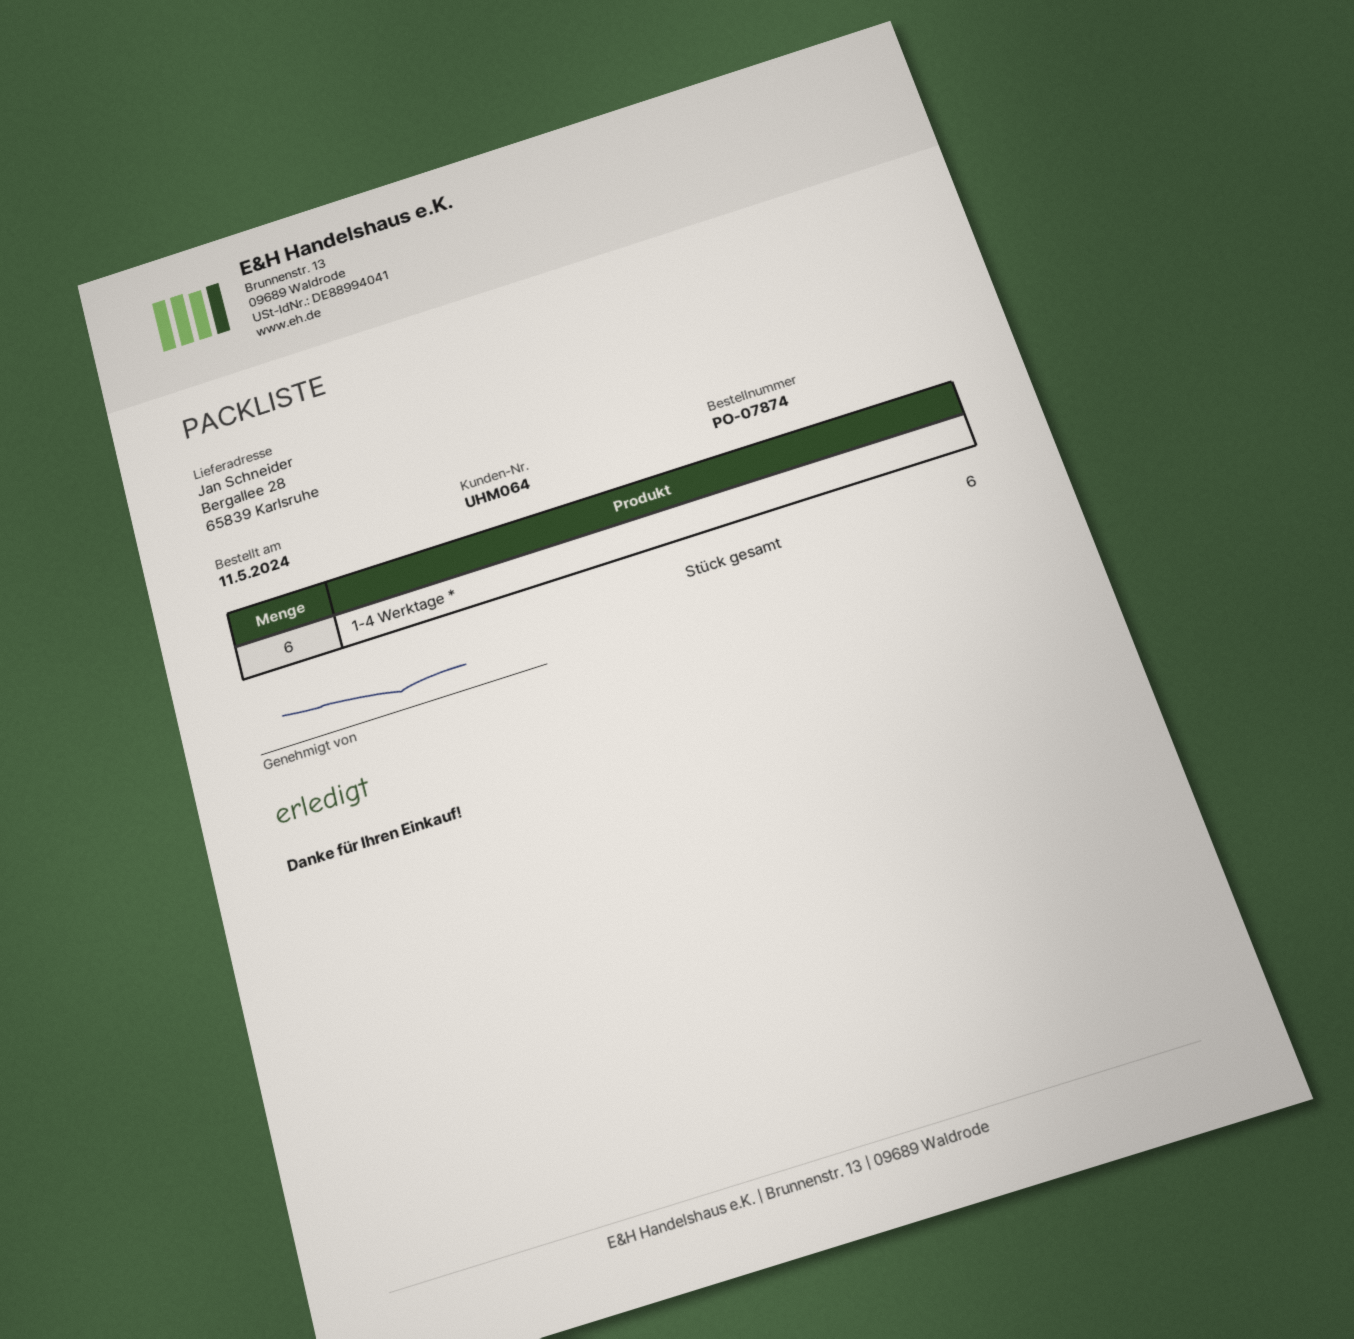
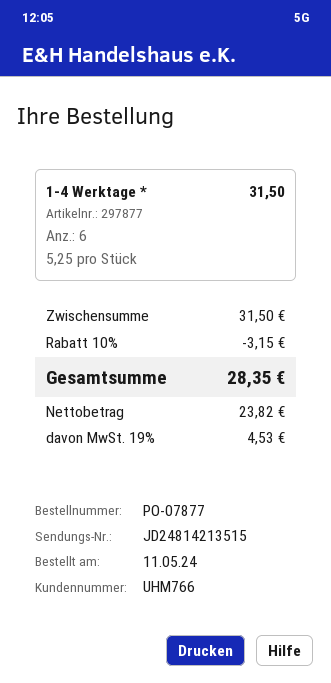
order number: PO-07874 -> PO-07877
customer number: UHM064 -> UHM766

